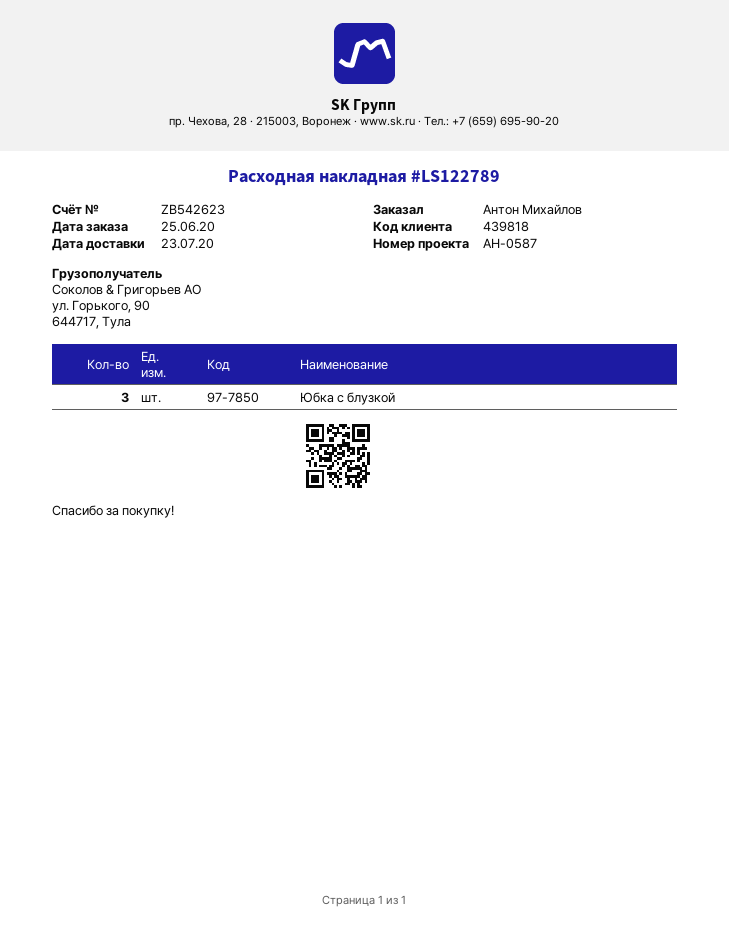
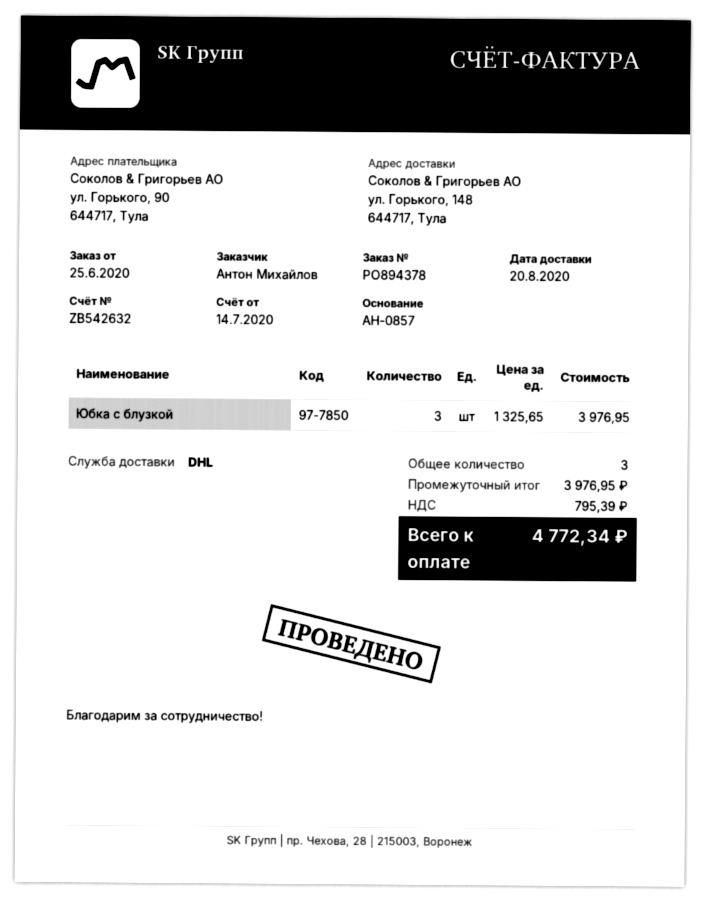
delivery date: 2020-07-23 -> 2020-08-20
invoice number: ZB542623 -> ZB542632
reference: AH-0587 -> AH-0857
ship to: ул. Горького, 90, 644717, Тула -> ул. Горького, 148, 644717, Тула

